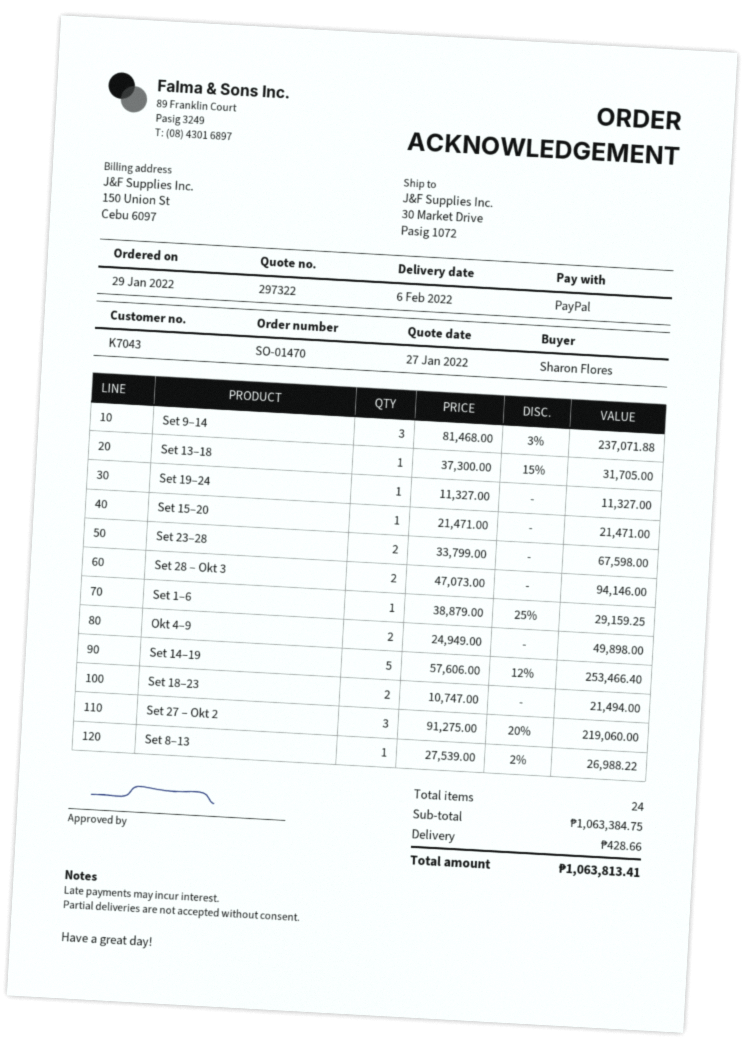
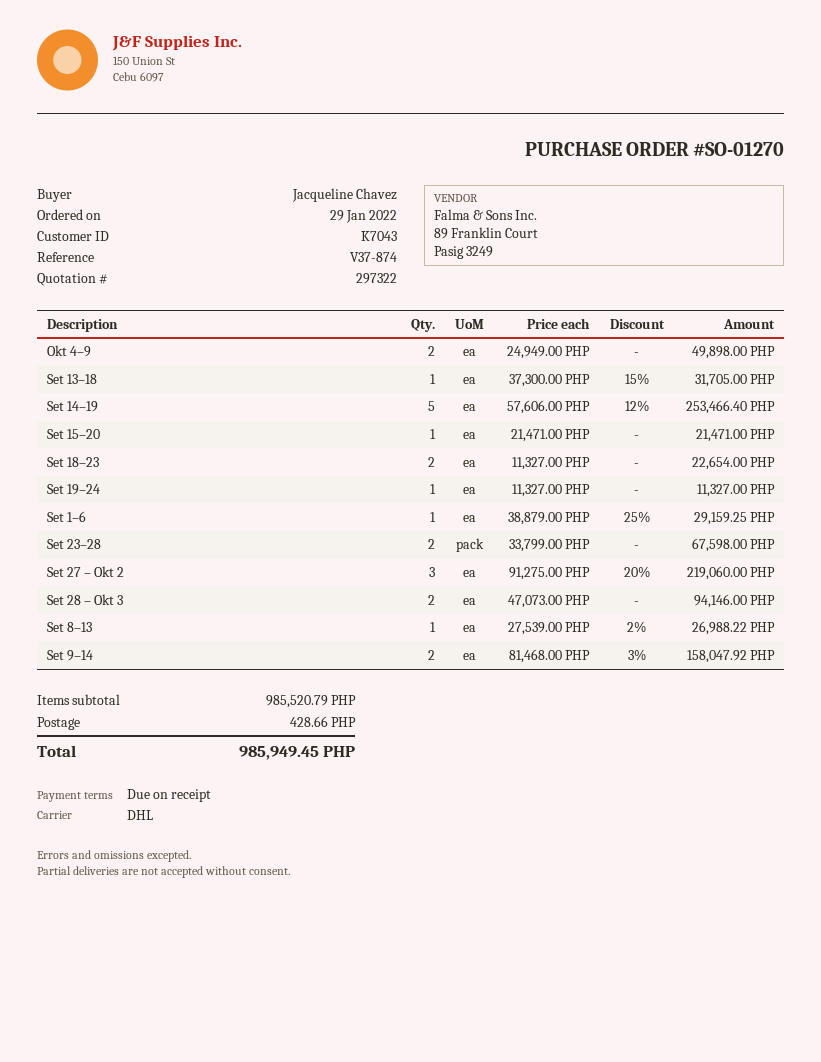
order number: SO-01470 -> SO-01270
ordered by: Sharon Flores -> Jacqueline Chavez
Set 9–14: 3 x 81468.00 - 3% = 237071.88 -> 2 x 81468.00 - 3% = 158047.92
Set 18–23: 2 x 10747.00 = 21494.00 -> 2 x 11327.00 = 22654.00
subtotal: 1063384.75 -> 985520.79
total: 1063813.41 -> 985949.45

